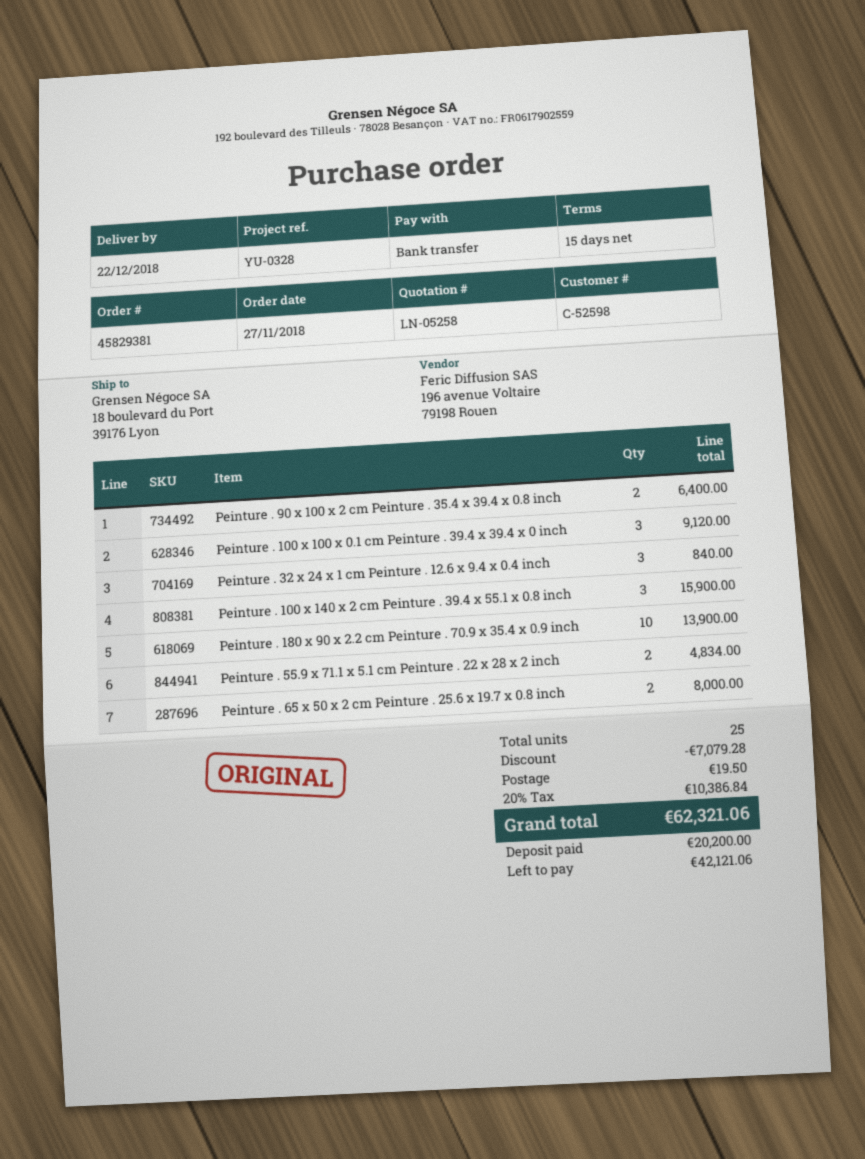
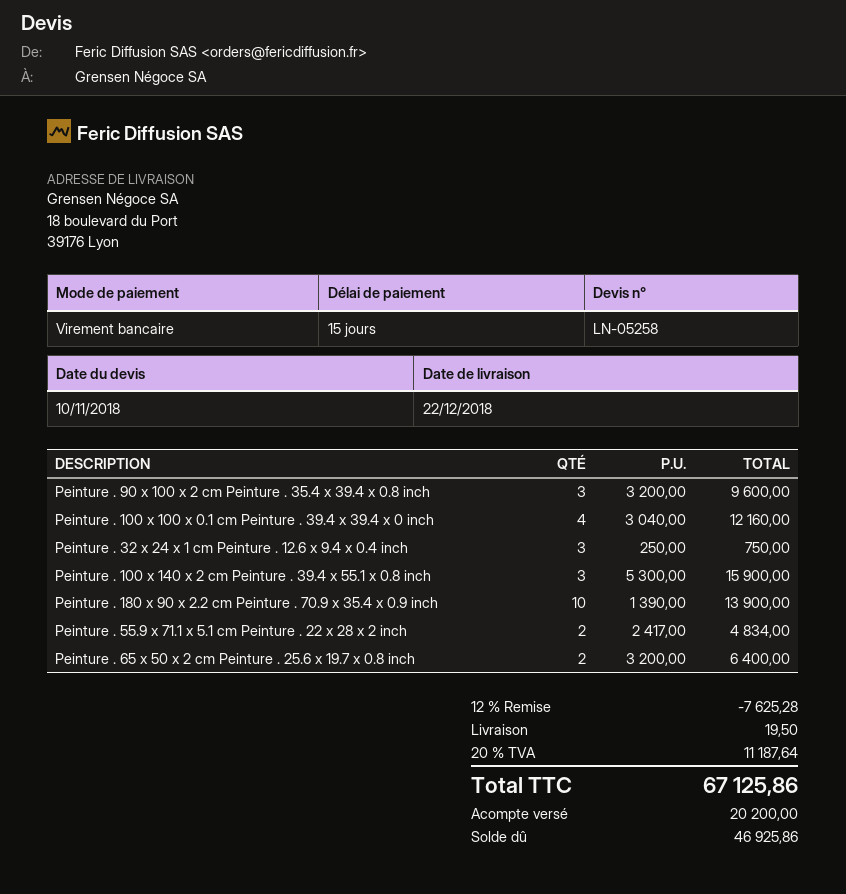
Peinture . 90 x 100 x 2 cm Peinture . 35.4 x 39.4 x 0.8 inch: 2 for 6400.00 -> 3 for 9600.00
Peinture . 100 x 100 x 0.1 cm Peinture . 39.4 x 39.4 x 0 inch: 3 for 9120.00 -> 4 for 12160.00
Peinture . 32 x 24 x 1 cm Peinture . 12.6 x 9.4 x 0.4 inch: 3 for 840.00 -> 3 for 750.00
Peinture . 65 x 50 x 2 cm Peinture . 25.6 x 19.7 x 0.8 inch: 2 for 8000.00 -> 2 for 6400.00
discount: 7079.28 -> 7625.28
tax: 20% = 10386.84 -> 20% = 11187.64
total: 62321.06 -> 67125.86
balance: 42121.06 -> 46925.86

